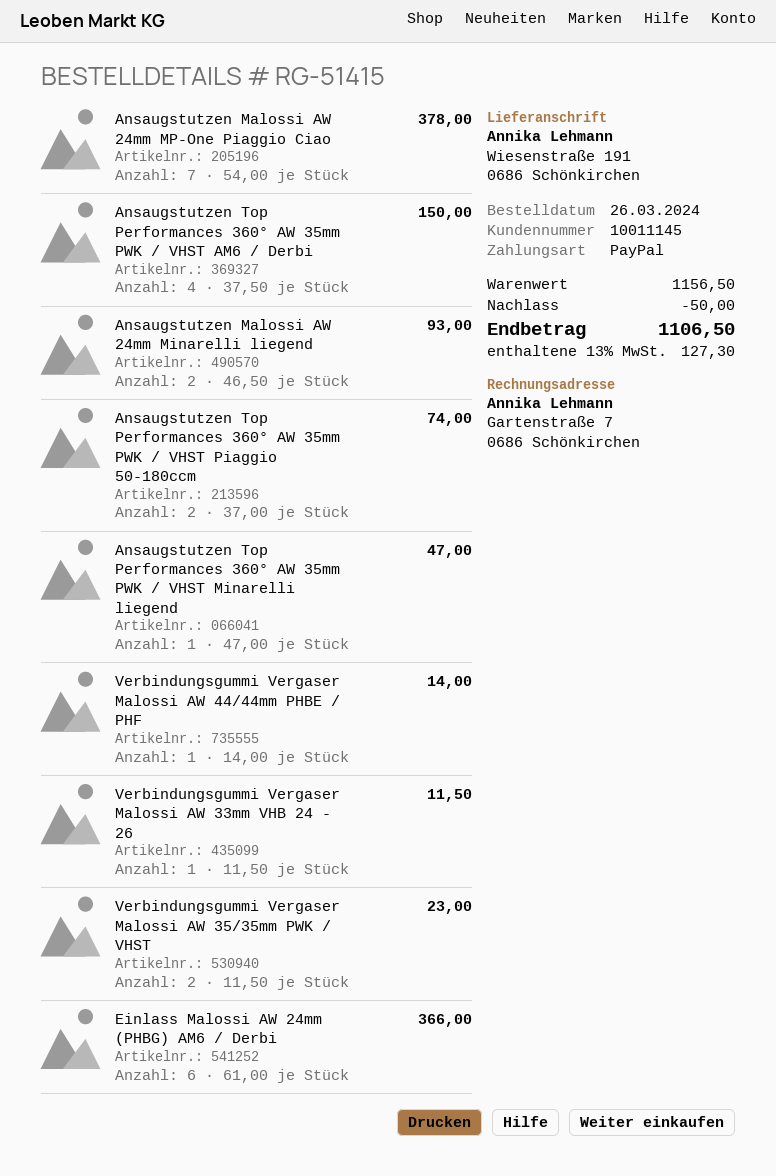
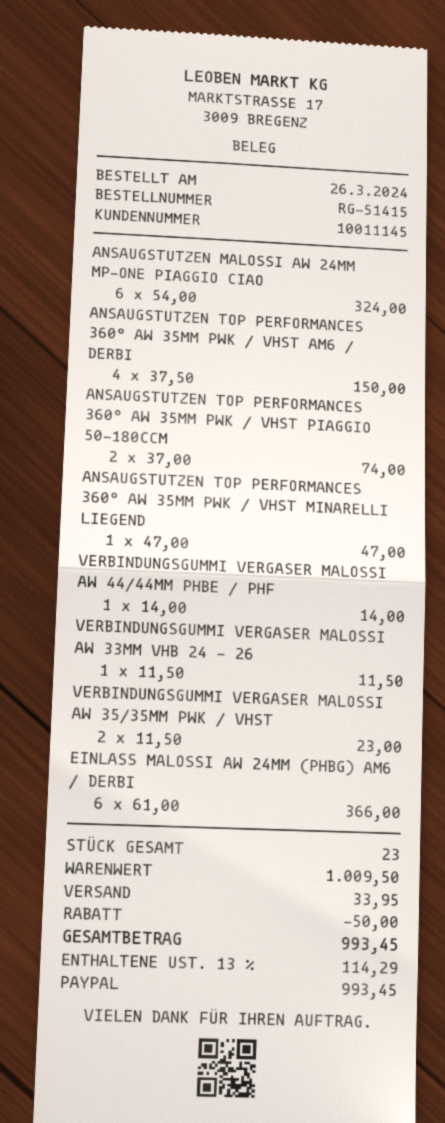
Ansaugstutzen Malossi AW 24mm MP-One Piaggio Ciao: 7 x 54.00 = 378.00 -> 6 x 54.00 = 324.00
Ansaugstutzen Malossi AW 24mm Minarelli liegend: 2 x 46.50 = 93.00 -> none
subtotal: 1156.50 -> 1009.50
shipping: none -> 33.95
tax: 13% = 127.30 -> 13% = 114.29
total: 1106.50 -> 993.45

